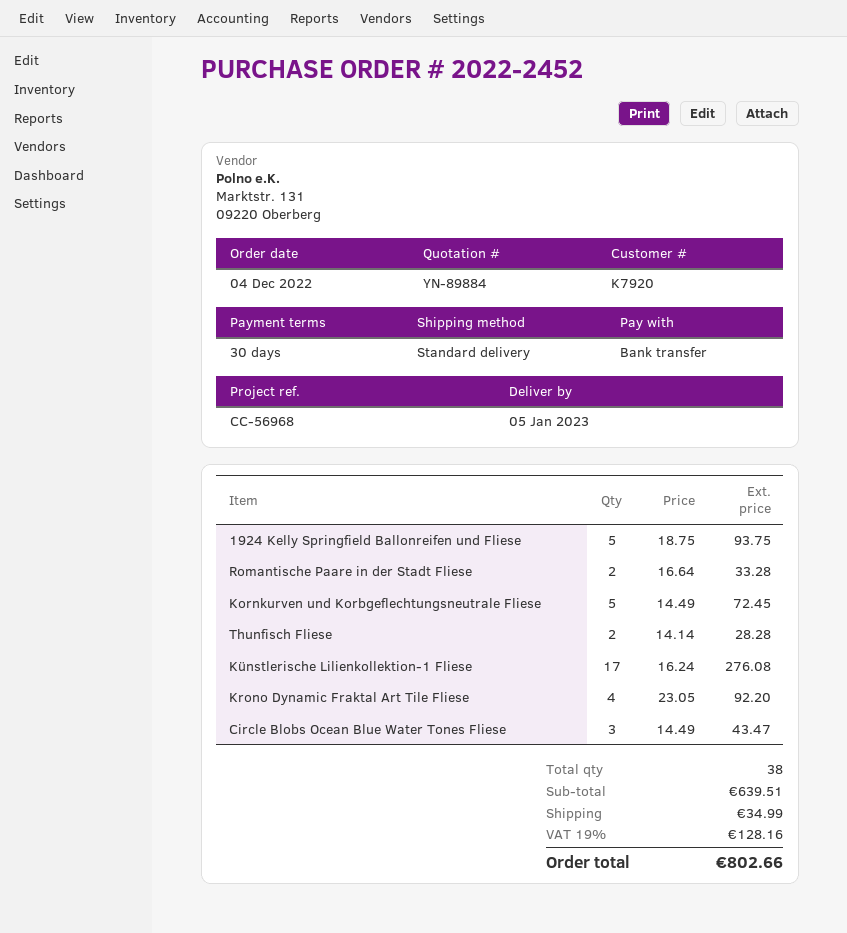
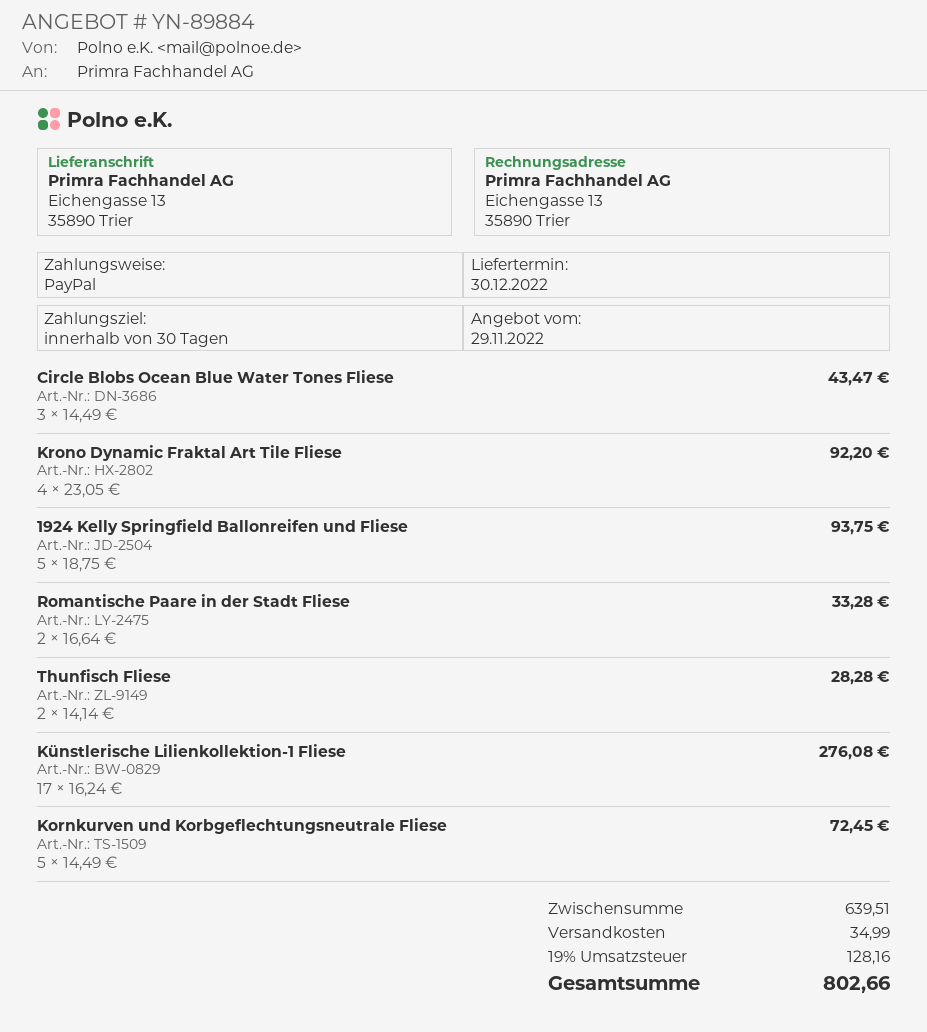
delivery date: 2023-01-05 -> 2022-12-30
payment method: bank transfer -> PayPal

